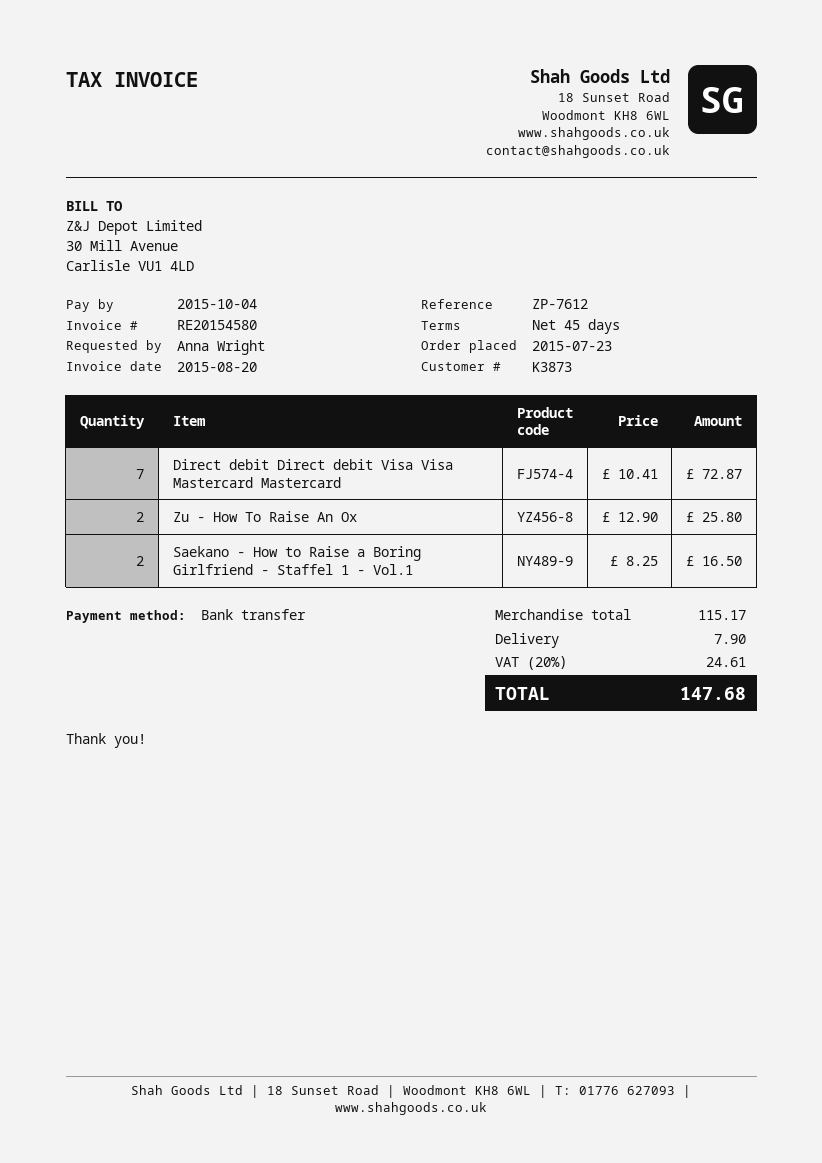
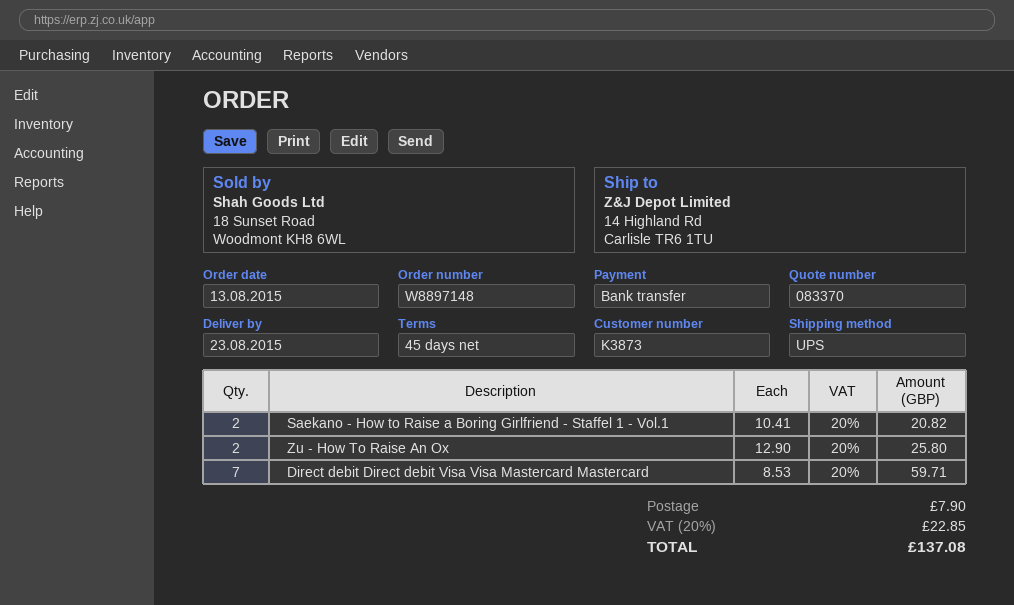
order date: 2015-07-23 -> 2015-08-13
Direct debit Direct debit Visa Visa Mastercard Mastercard: 7 x 10.41 = 72.87 -> 7 x 8.53 = 59.71
Saekano - How to Raise a Boring Girlfriend - Staffel 1 - Vol.1: 2 x 8.25 = 16.50 -> 2 x 10.41 = 20.82
tax: 20% = 24.61 -> 20% = 22.85
total: 147.68 -> 137.08

